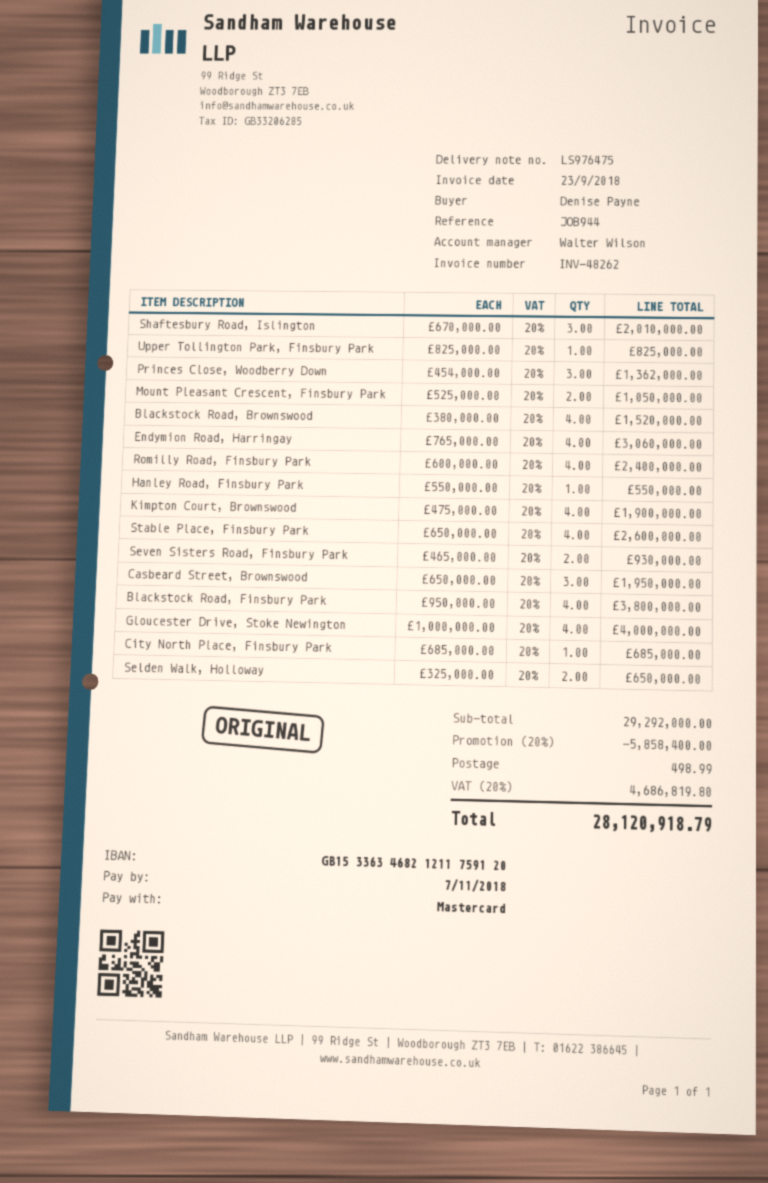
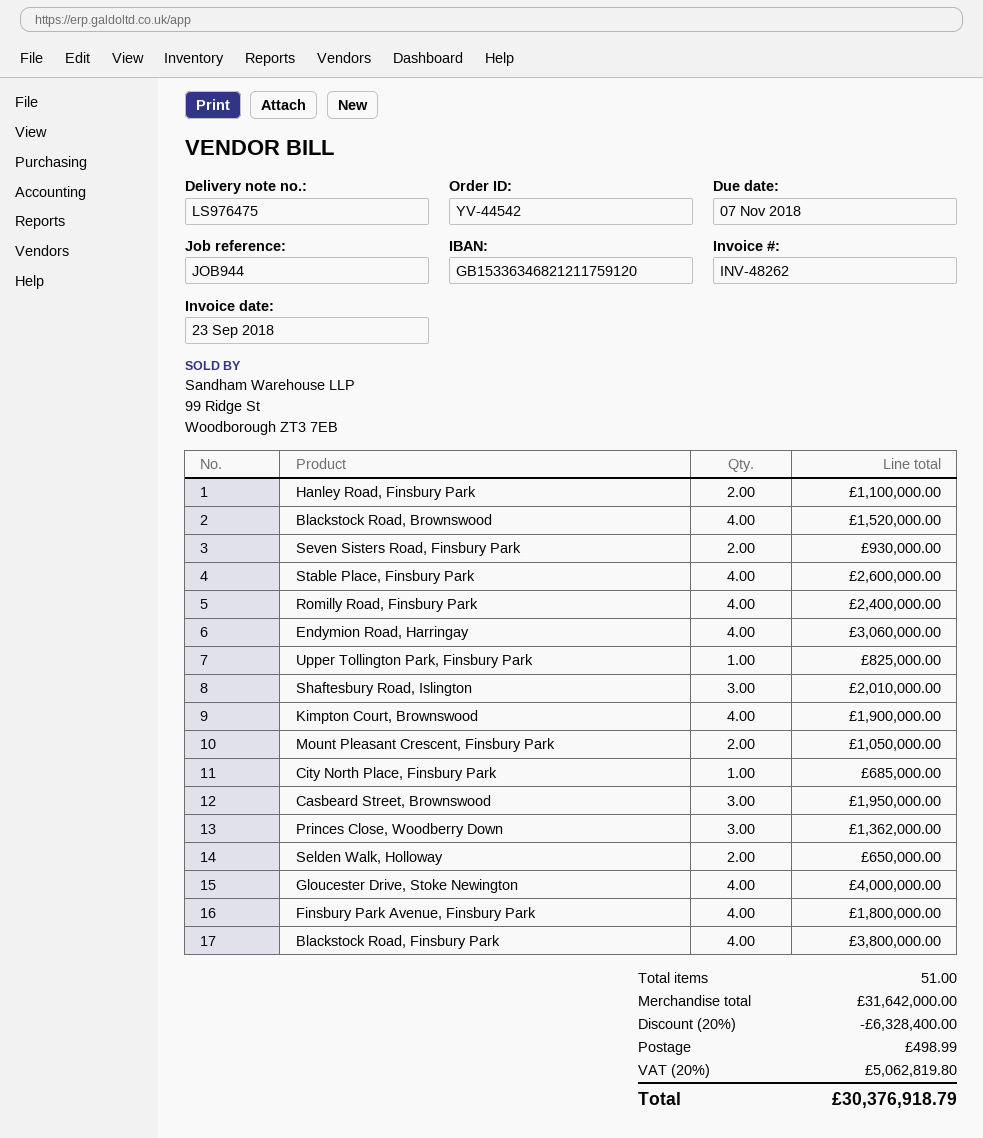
Hanley Road, Finsbury Park: 1 for 550000.00 -> 2 for 1100000.00
Finsbury Park Avenue, Finsbury Park: none -> 4 for 1800000.00
subtotal: 29292000.00 -> 31642000.00
discount: 20% = 5858400.00 -> 20% = 6328400.00
tax: 20% = 4686819.80 -> 20% = 5062819.80
total: 28120918.79 -> 30376918.79

